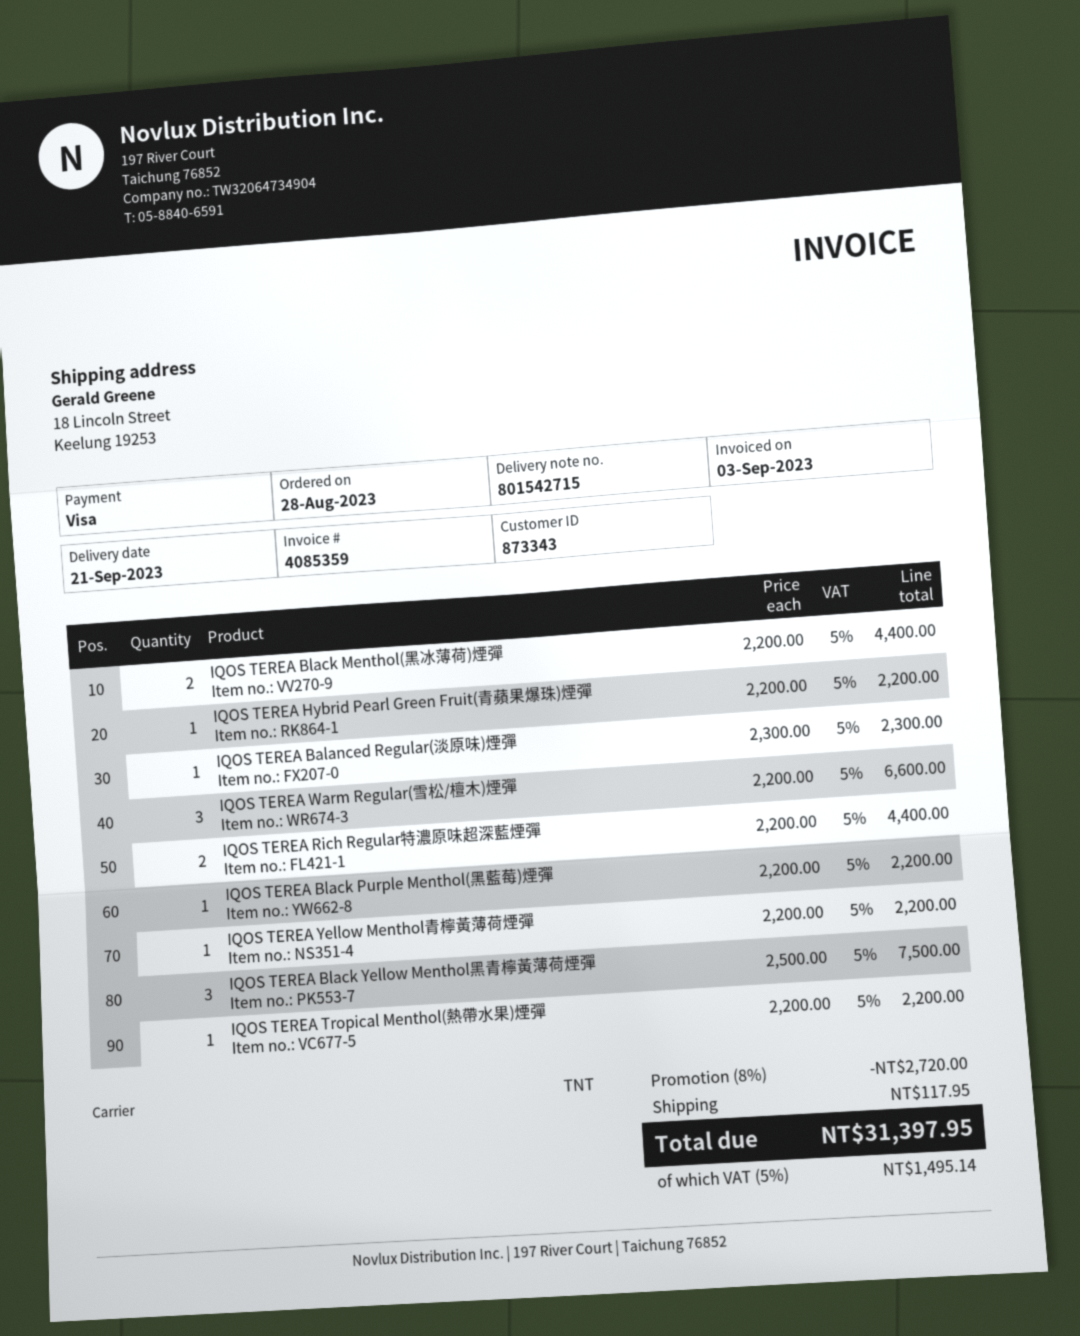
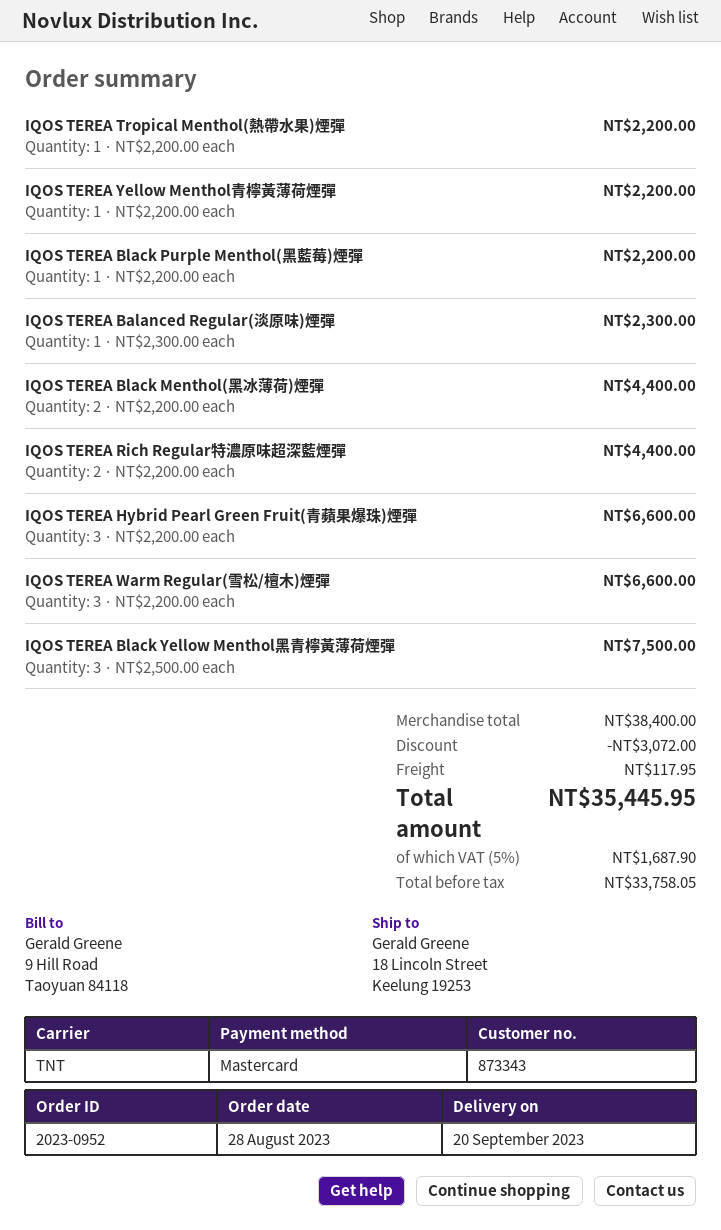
delivery date: 2023-09-21 -> 2023-09-20
payment method: Visa -> Mastercard
IQOS TEREA Hybrid Pearl Green Fruit(青蘋果爆珠)煙彈: 1 x 2200.00 = 2200.00 -> 3 x 2200.00 = 6600.00
discount: 2720.00 -> 3072.00
tax: 5% = 1495.14 -> 5% = 1687.90
total: 31397.95 -> 35445.95

